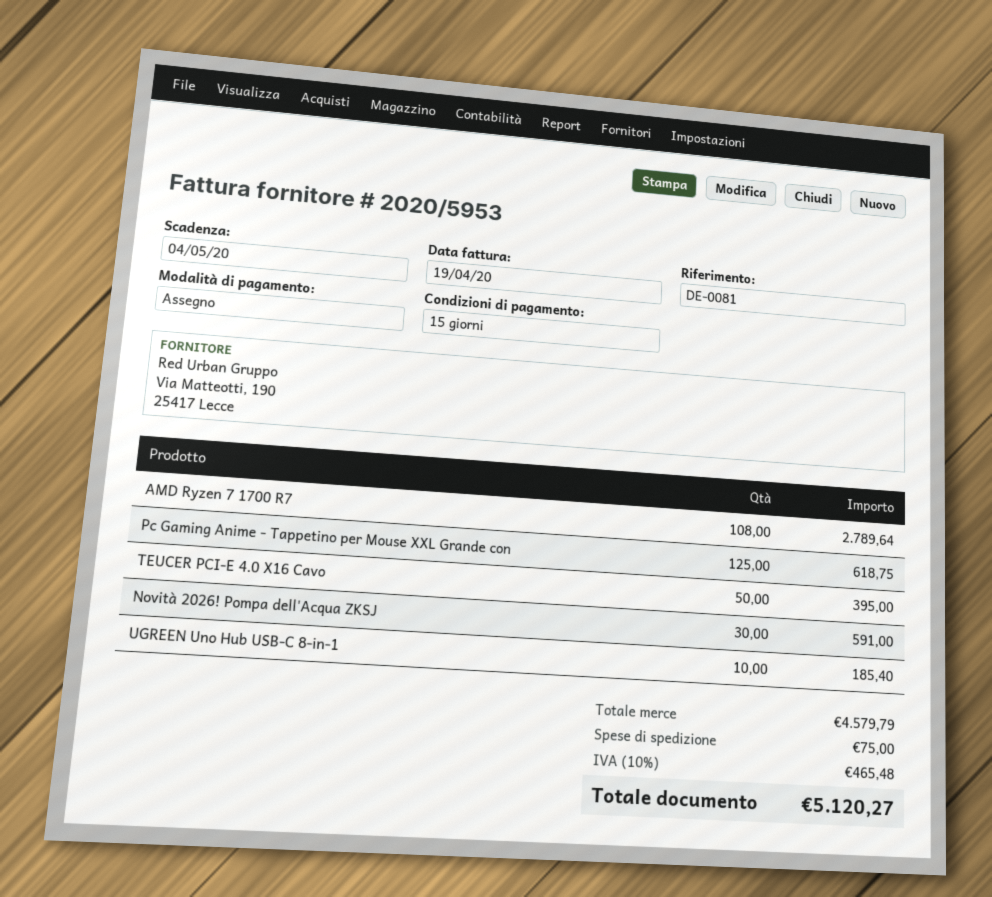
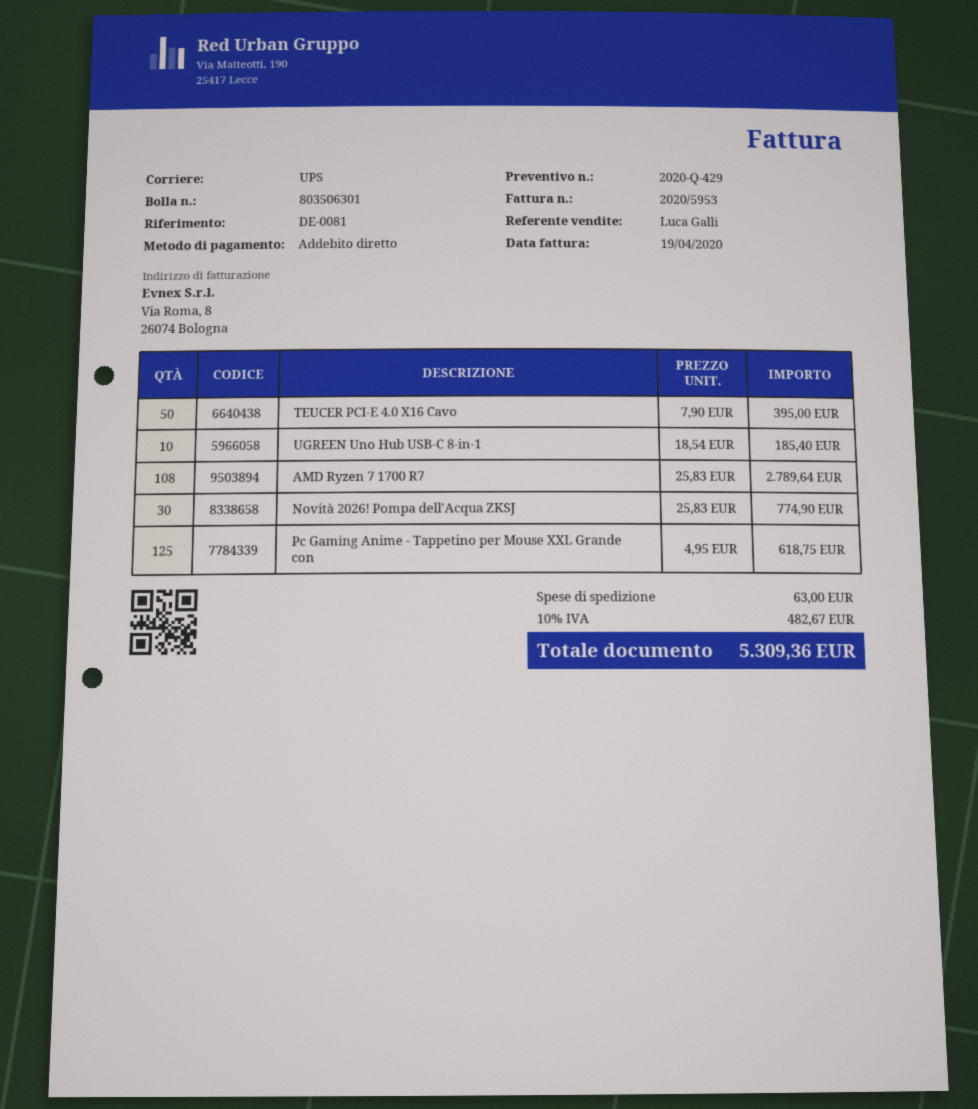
payment method: cheque -> direct debit
Novità 2026! Pompa dell'Acqua ZKSJ: 30 for 591.00 -> 30 for 774.90
shipping: 75.00 -> 63.00
tax: 10% = 465.48 -> 10% = 482.67
total: 5120.27 -> 5309.36

